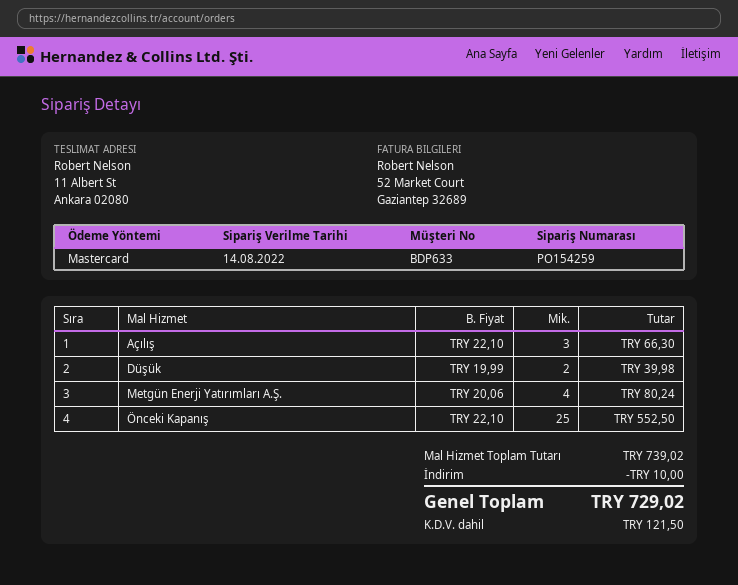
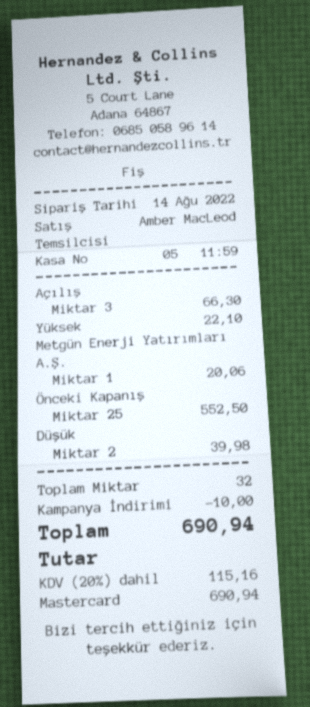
Metgün Enerji Yatırımları A.Ş.: 4 for 80.24 -> 1 for 20.06
Yüksek: none -> 1 for 22.10
tax: 121.50 -> 115.16
total: 729.02 -> 690.94

